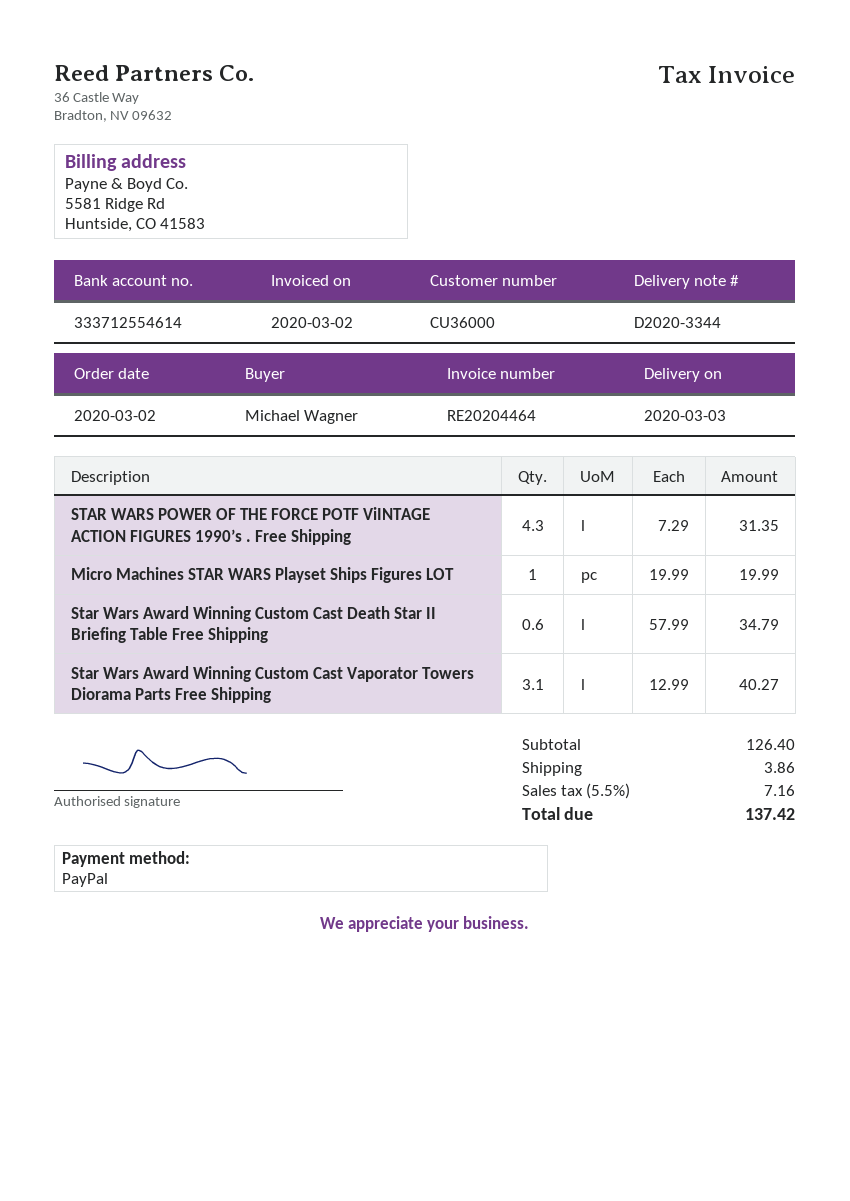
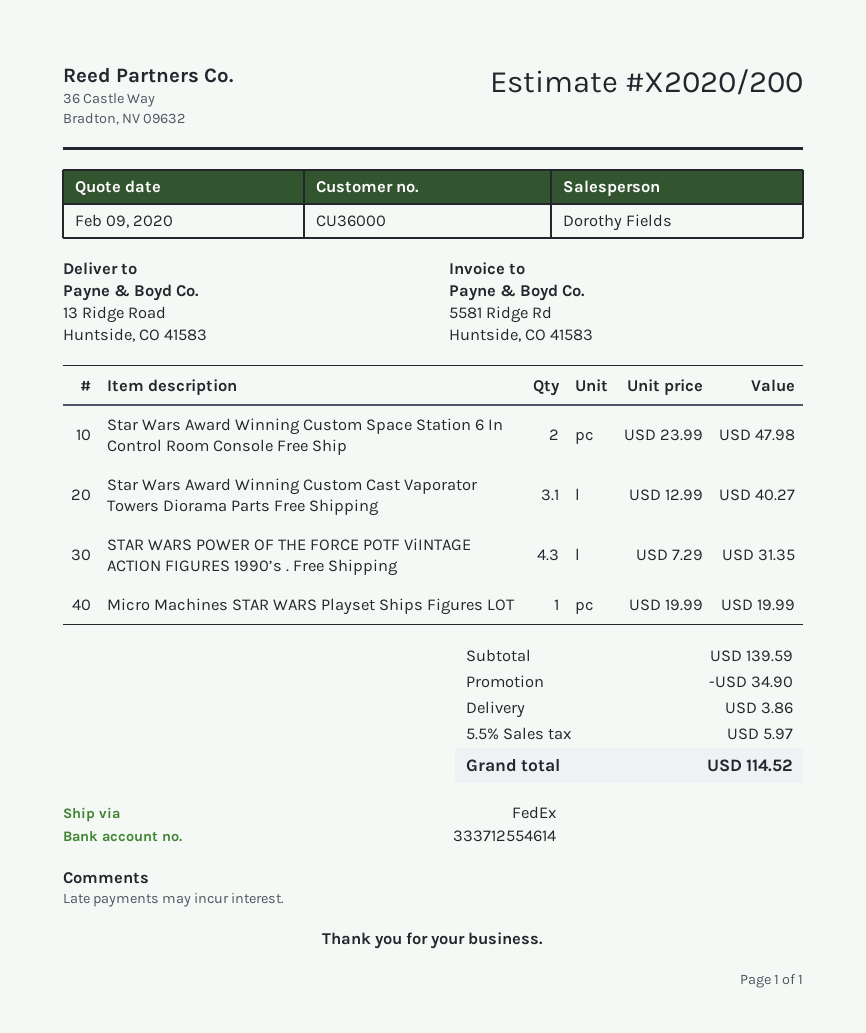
Star Wars Award Winning Custom Cast Death Star II Briefing Table Free Shipping: 0.6 x 57.99 = 34.79 -> none
Star Wars Award Winning Custom Space Station 6 In Control Room Console Free Ship: none -> 2 x 23.99 = 47.98
subtotal: 126.40 -> 139.59
discount: none -> 34.90
tax: 5.5% = 7.16 -> 5.5% = 5.97
total: 137.42 -> 114.52

